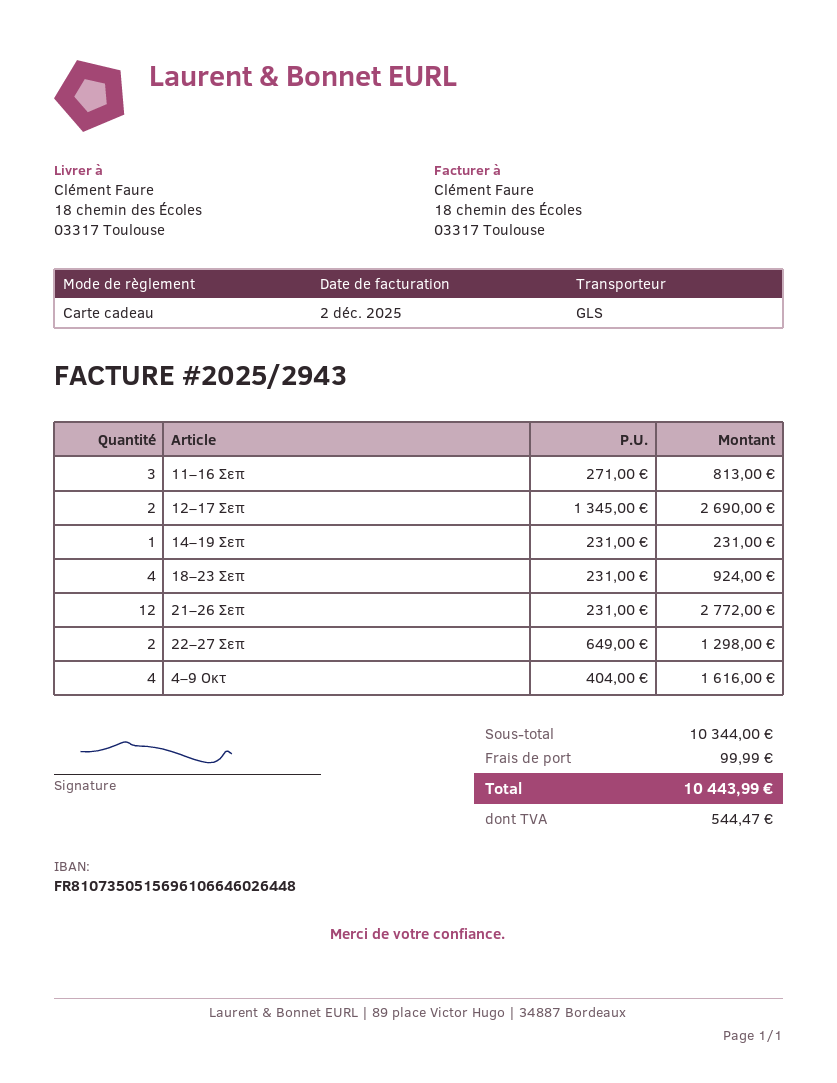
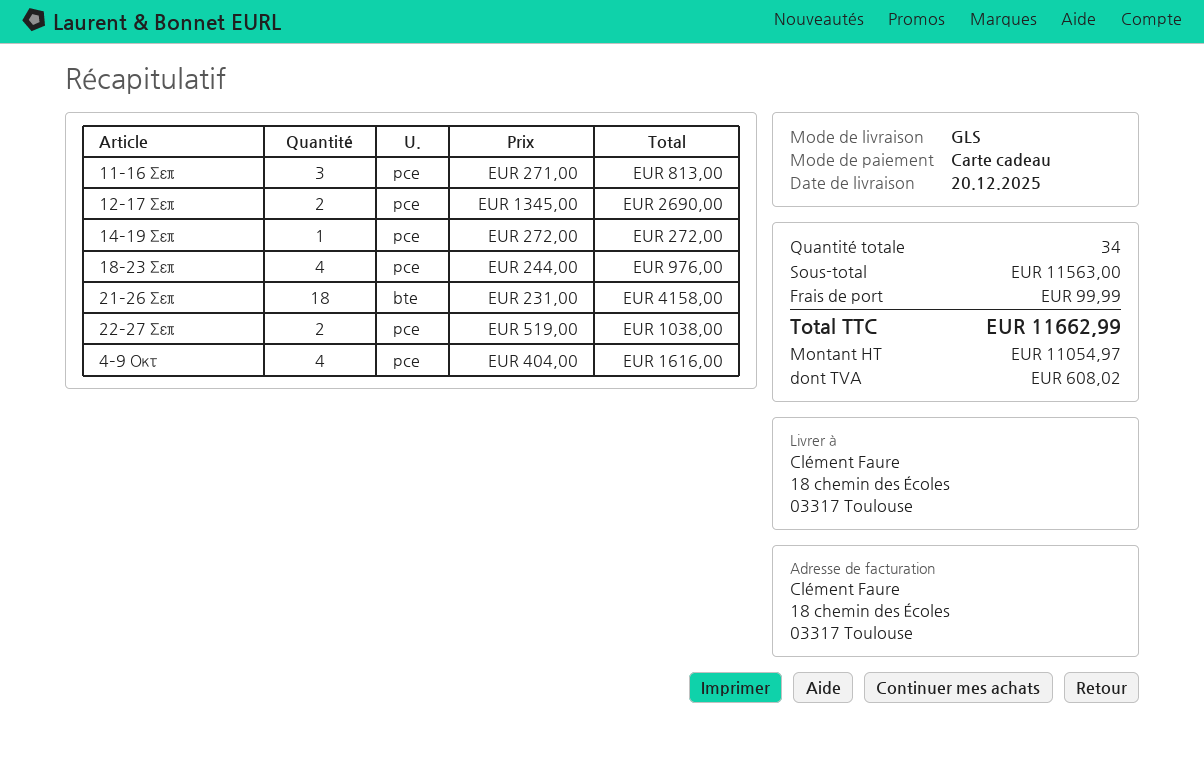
14–19 Σεπ: 1 x 231.00 = 231.00 -> 1 x 272.00 = 272.00
18–23 Σεπ: 4 x 231.00 = 924.00 -> 4 x 244.00 = 976.00
21–26 Σεπ: 12 x 231.00 = 2772.00 -> 18 x 231.00 = 4158.00
22–27 Σεπ: 2 x 649.00 = 1298.00 -> 2 x 519.00 = 1038.00
subtotal: 10344.00 -> 11563.00
tax: 544.47 -> 608.02
total: 10443.99 -> 11662.99

